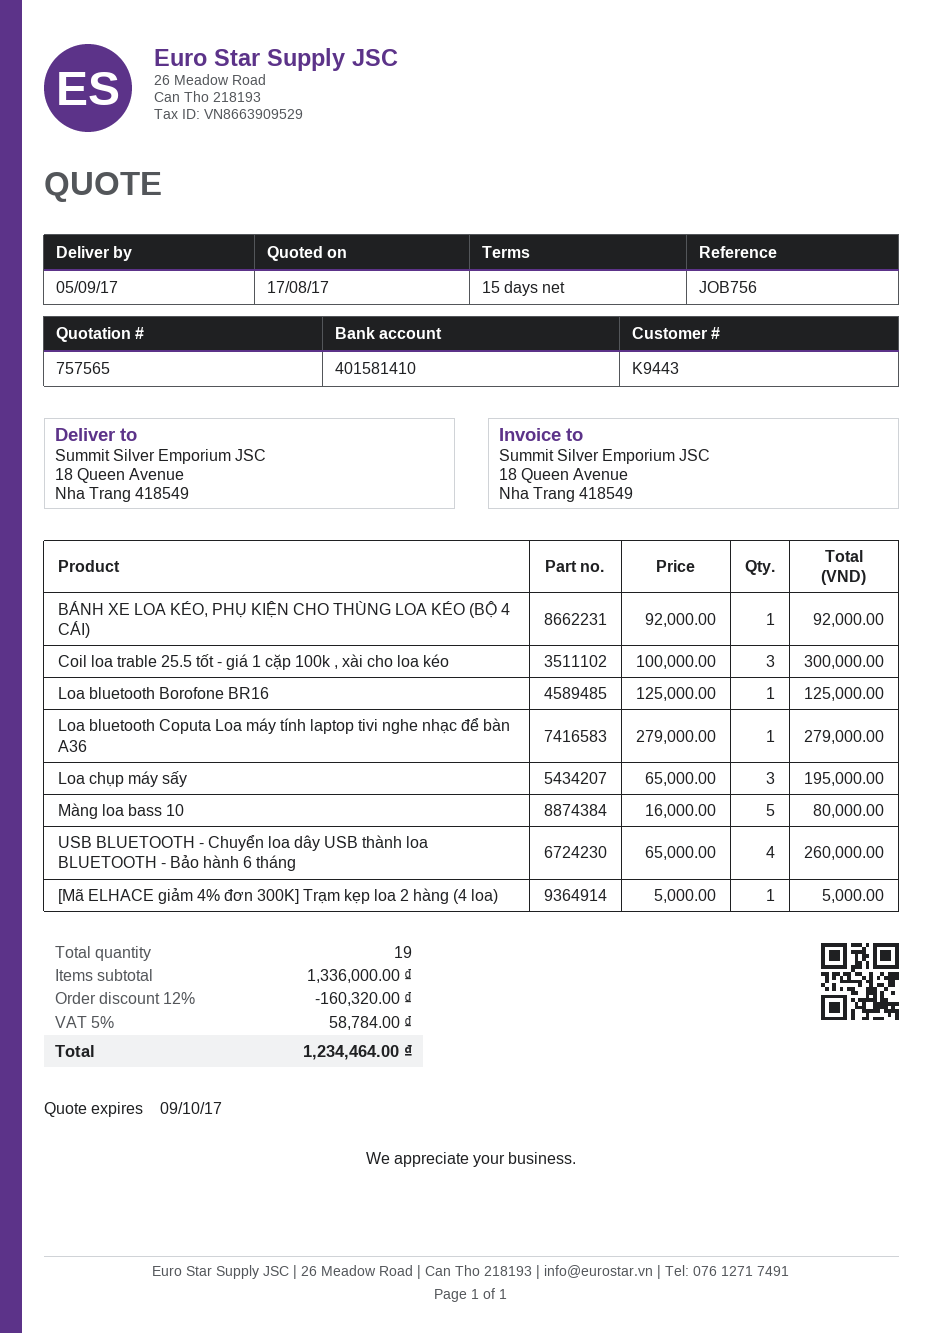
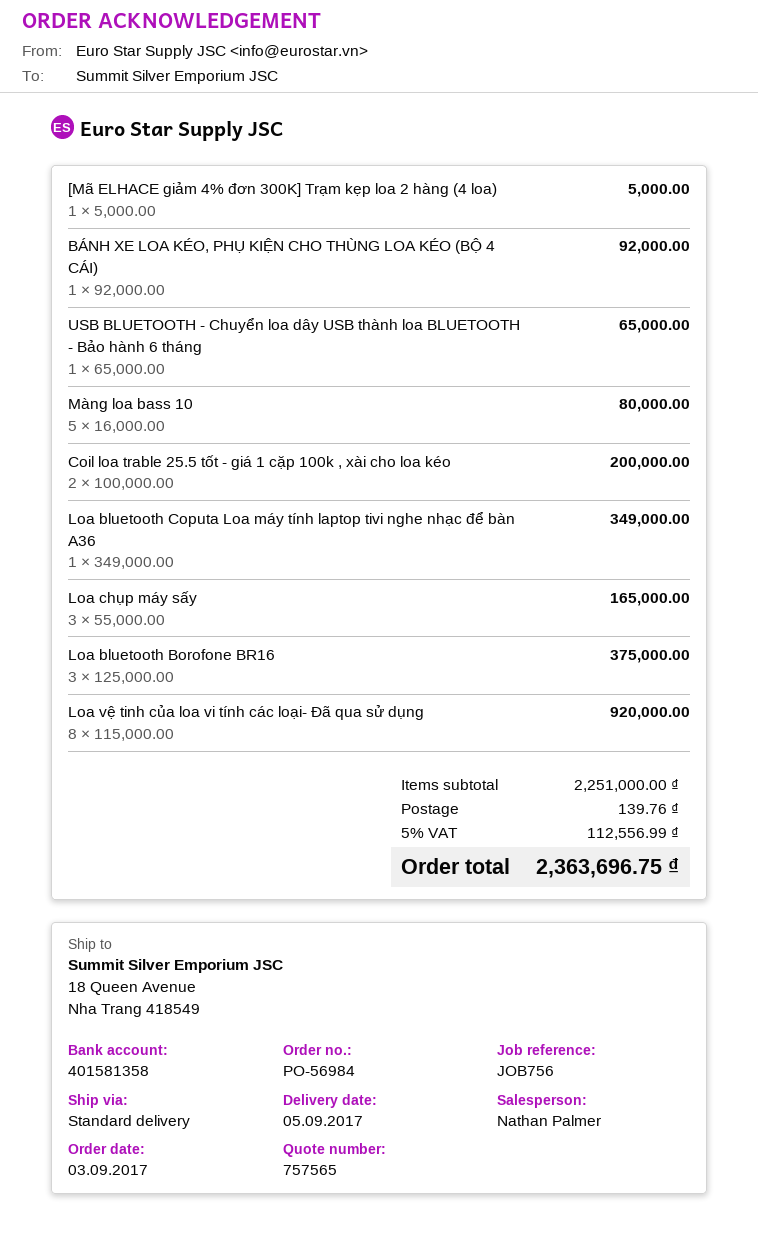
bank account: 401581410 -> 401581358
Coil loa trable 25.5 tốt - giá 1 cặp 100k , xài cho loa kéo: 3 x 100000.00 = 300000.00 -> 2 x 100000.00 = 200000.00
Loa bluetooth Borofone BR16: 1 x 125000.00 = 125000.00 -> 3 x 125000.00 = 375000.00
Loa bluetooth Coputa Loa máy tính laptop tivi nghe nhạc để bàn A36: 1 x 279000.00 = 279000.00 -> 1 x 349000.00 = 349000.00
Loa chụp máy sấy: 3 x 65000.00 = 195000.00 -> 3 x 55000.00 = 165000.00
USB BLUETOOTH - Chuyển loa dây USB thành loa BLUETOOTH - Bảo hành 6 tháng: 4 x 65000.00 = 260000.00 -> 1 x 65000.00 = 65000.00
Loa vệ tinh của loa vi tính các loại- Đã qua sử dụng: none -> 8 x 115000.00 = 920000.00
subtotal: 1336000.00 -> 2251000.00
discount: 12% = 160320.00 -> none
shipping: none -> 139.76
tax: 5% = 58784.00 -> 5% = 112556.99
total: 1234464.00 -> 2363696.75

